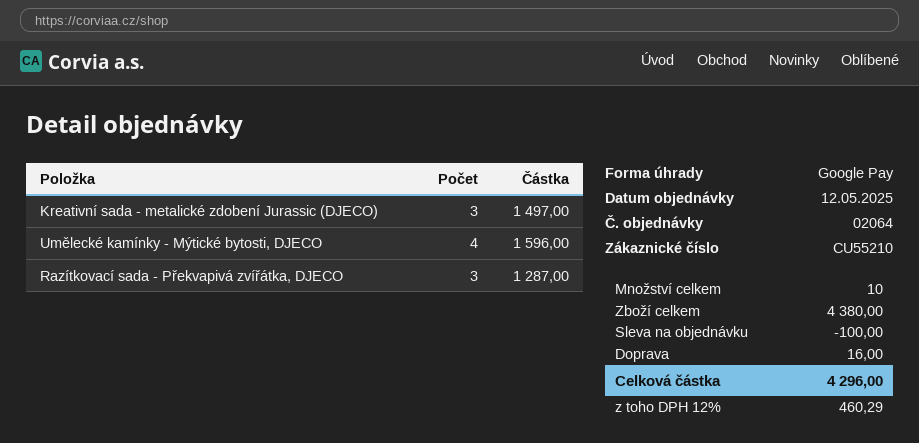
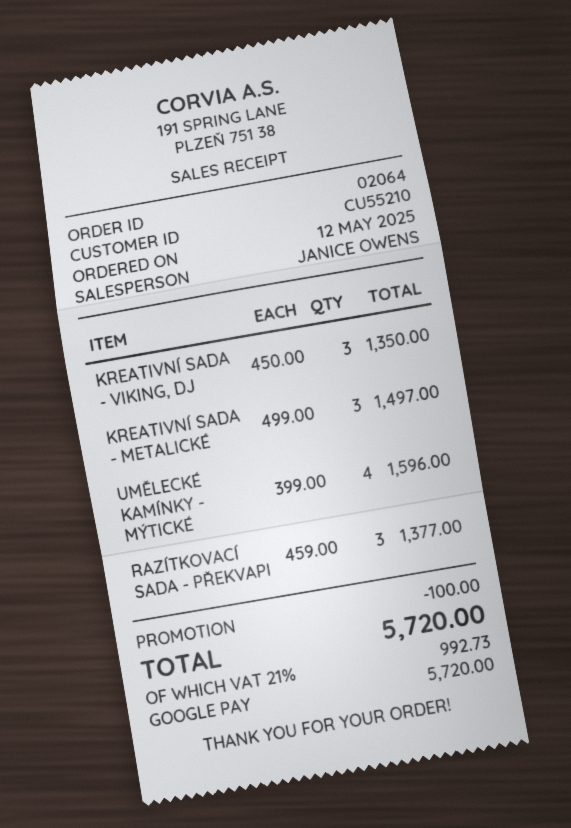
Razítkovací sada - Překvapivá zvířátka, DJECO: 3 for 1287.00 -> 3 for 1377.00
KREATIVNÍ SADA - VIKING, DJ: none -> 3 for 1350.00
shipping: 16.00 -> none
tax: 12% = 460.29 -> 21% = 992.73
total: 4296.00 -> 5720.00

